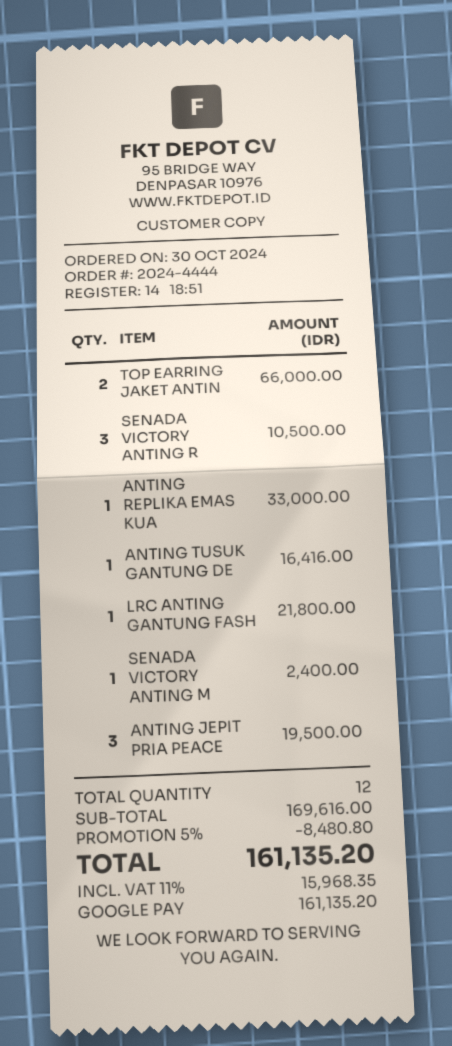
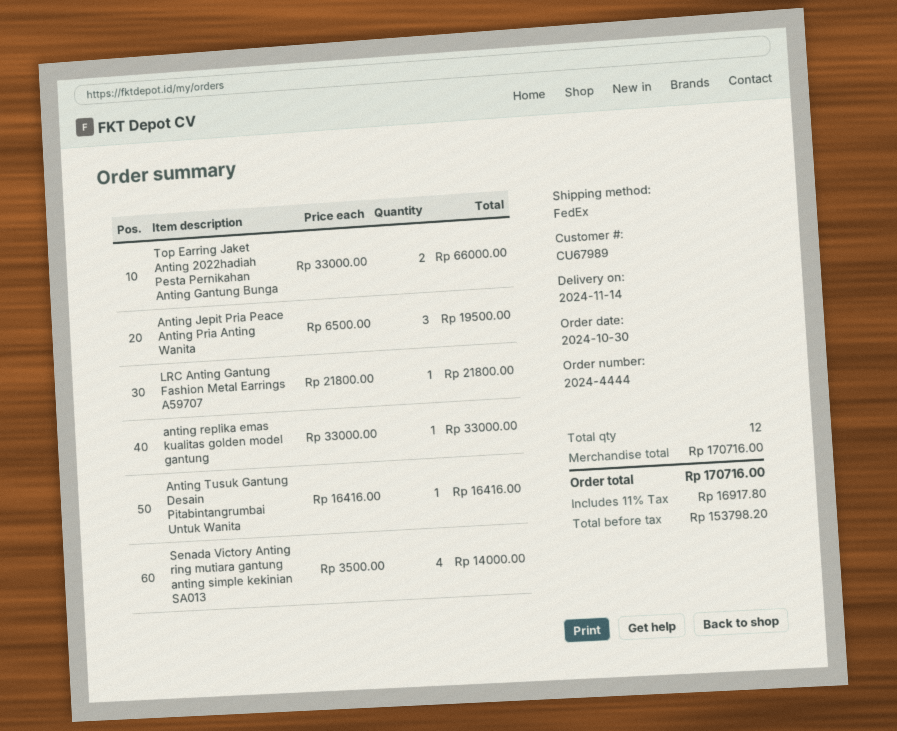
SENADA VICTORY ANTING R: 3 for 10500.00 -> 4 for 14000.00
SENADA VICTORY ANTING M: 1 for 2400.00 -> none
subtotal: 169616.00 -> 170716.00
discount: 5% = 8480.80 -> none
tax: 11% = 15968.35 -> 11% = 16917.80
total: 161135.20 -> 170716.00

